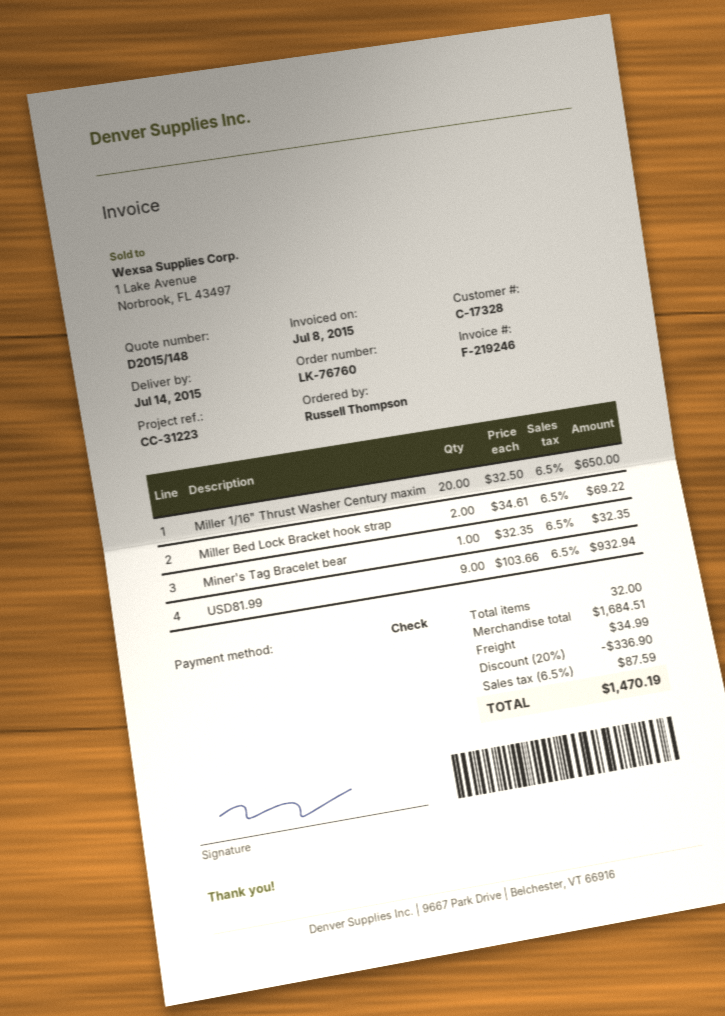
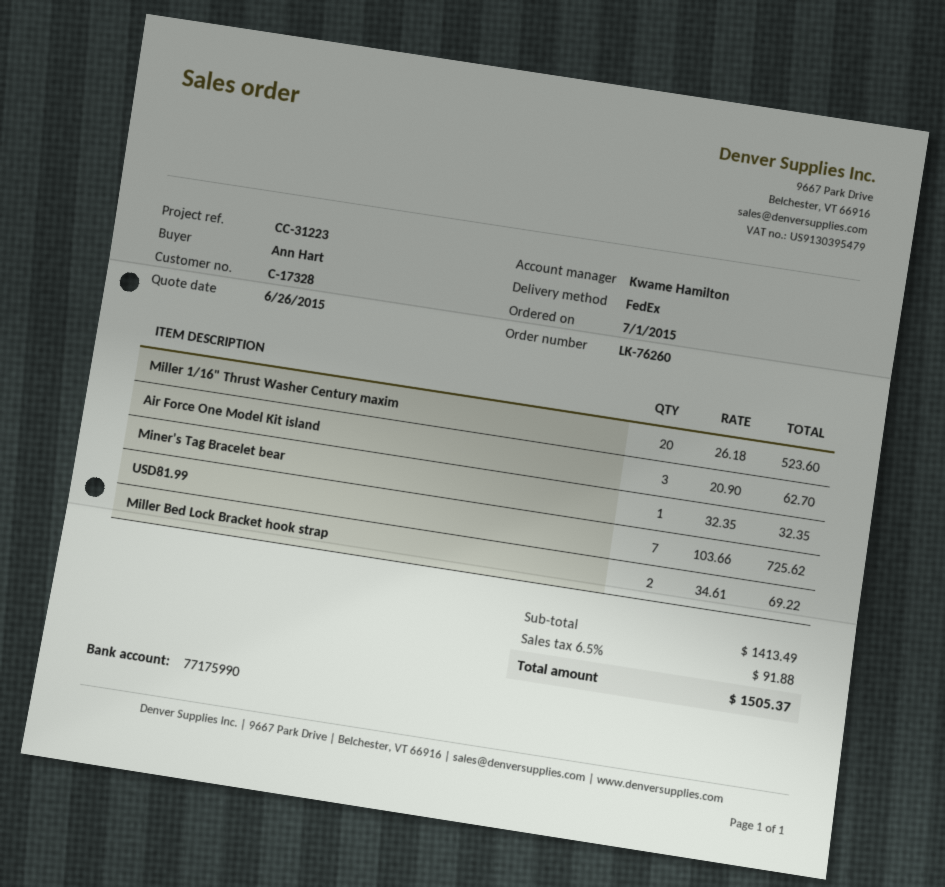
order number: LK-76760 -> LK-76260
ordered by: Russell Thompson -> Ann Hart
Miller 1/16" Thrust Washer Century maxim: 20 x 32.50 = 650.00 -> 20 x 26.18 = 523.60
USD81.99: 9 x 103.66 = 932.94 -> 7 x 103.66 = 725.62
Air Force One Model Kit island: none -> 3 x 20.90 = 62.70
subtotal: 1684.51 -> 1413.49
discount: 20% = 336.90 -> none
shipping: 34.99 -> none
tax: 6.5% = 87.59 -> 6.5% = 91.88
total: 1470.19 -> 1505.37

